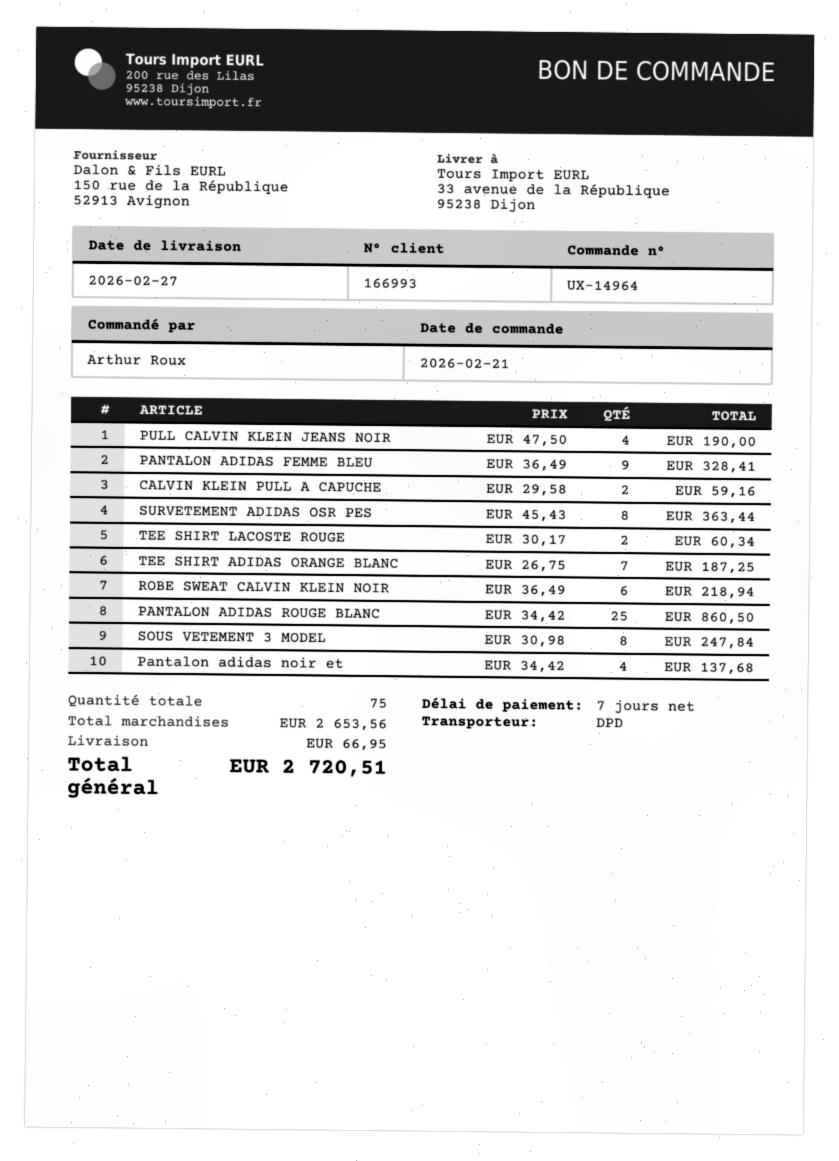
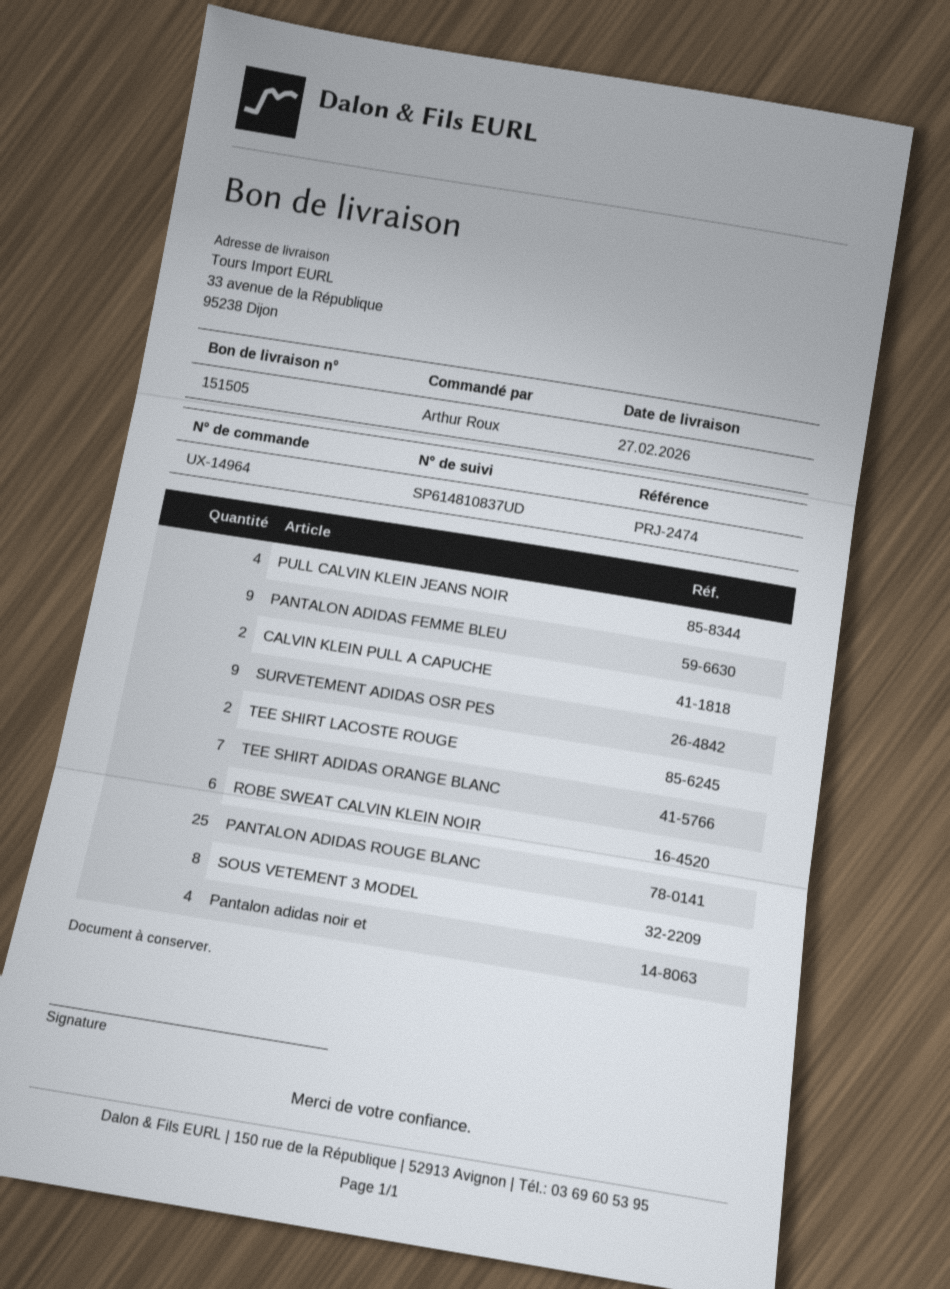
SURVETEMENT ADIDAS OSR PES: 8 -> 9

